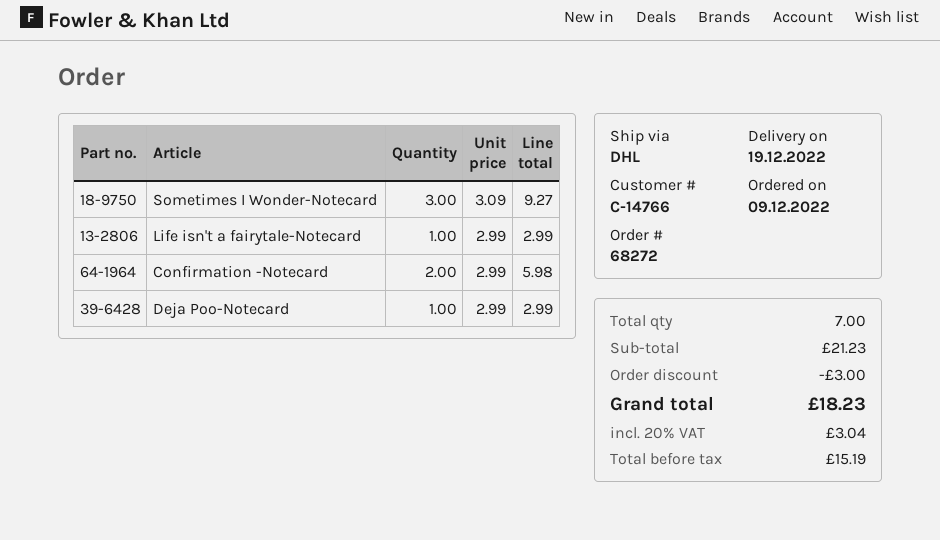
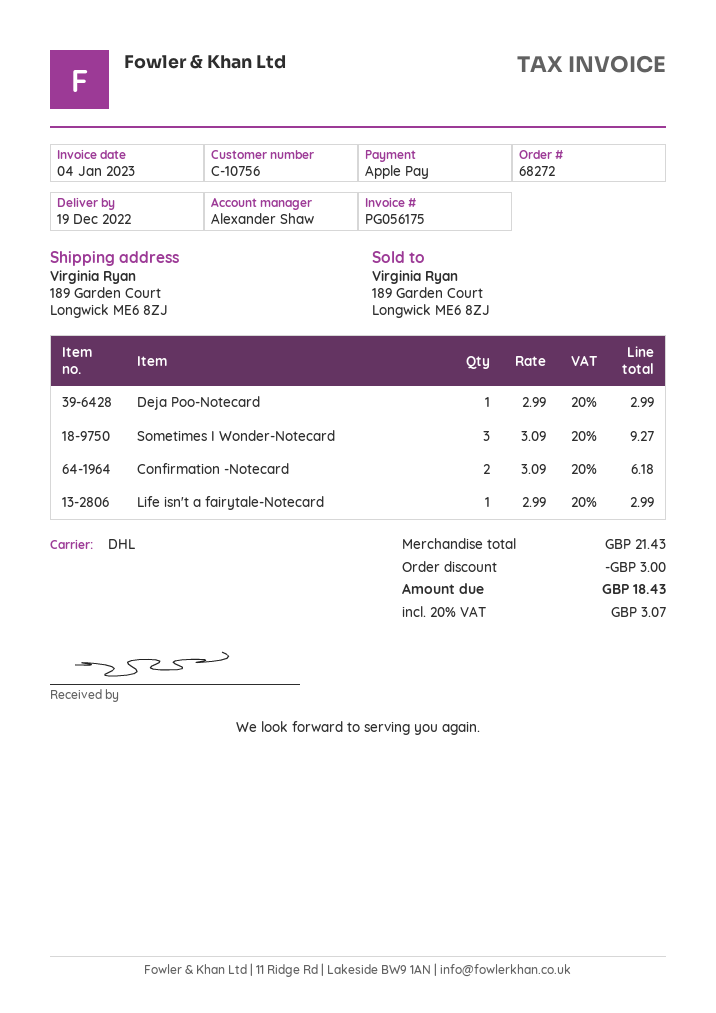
customer number: C-14766 -> C-10756
Confirmation -Notecard: 2 x 2.99 = 5.98 -> 2 x 3.09 = 6.18
subtotal: 21.23 -> 21.43
tax: 20% = 3.04 -> 20% = 3.07
total: 18.23 -> 18.43

